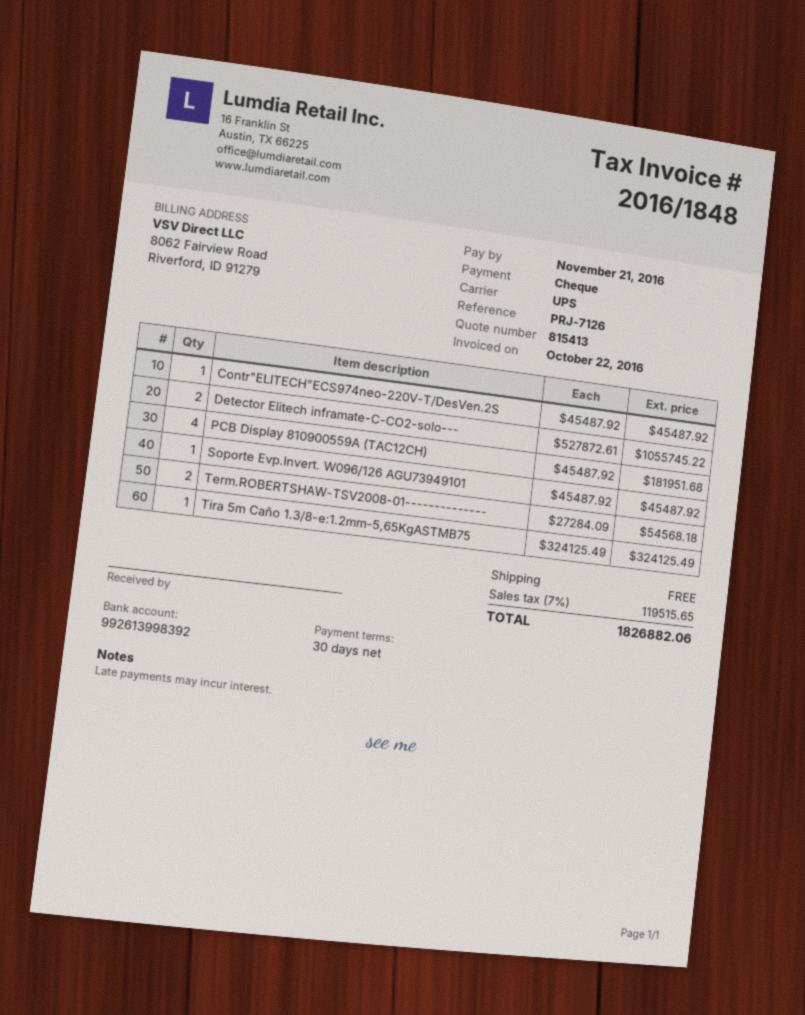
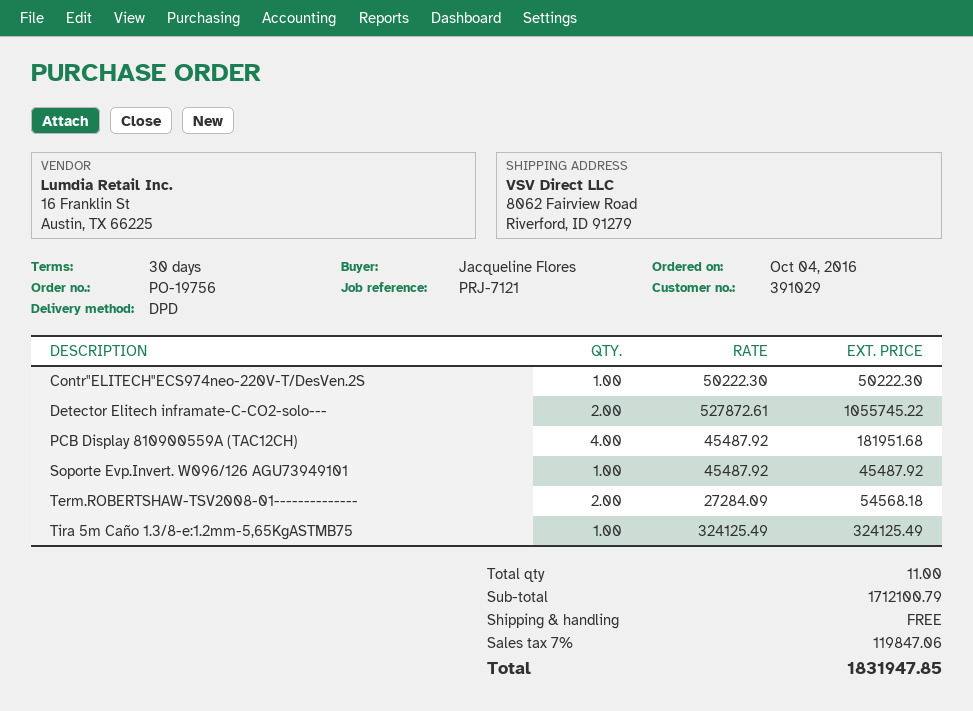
reference: PRJ-7126 -> PRJ-7121
shipping method: UPS -> DPD
Contr"ELITECH"ECS974neo-220V-T/DesVen.2S: 1 x 45487.92 = 45487.92 -> 1 x 50222.30 = 50222.30
tax: 7% = 119515.65 -> 7% = 119847.06
total: 1826882.06 -> 1831947.85

